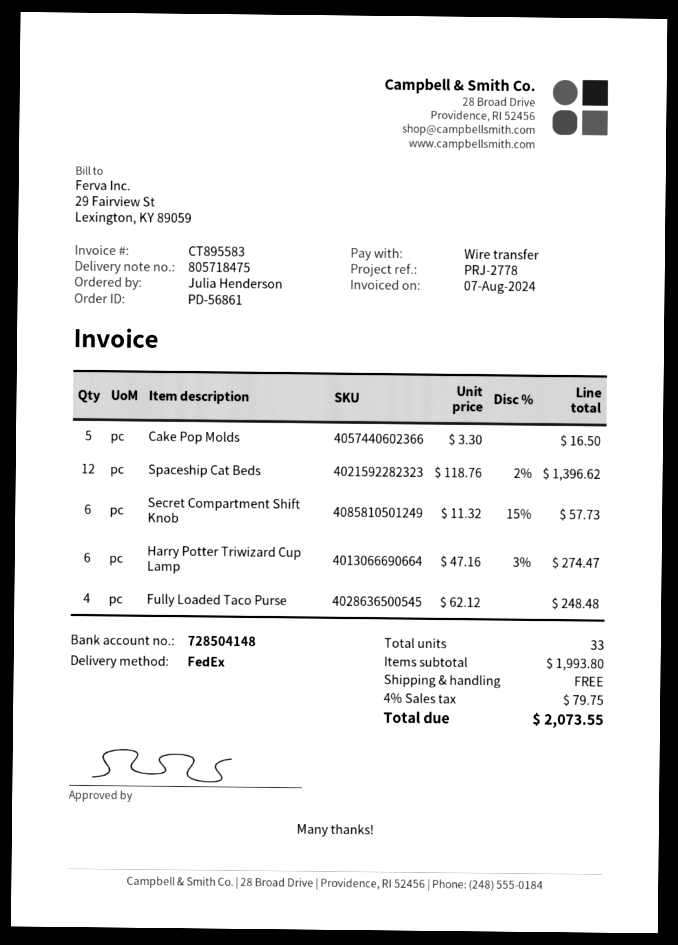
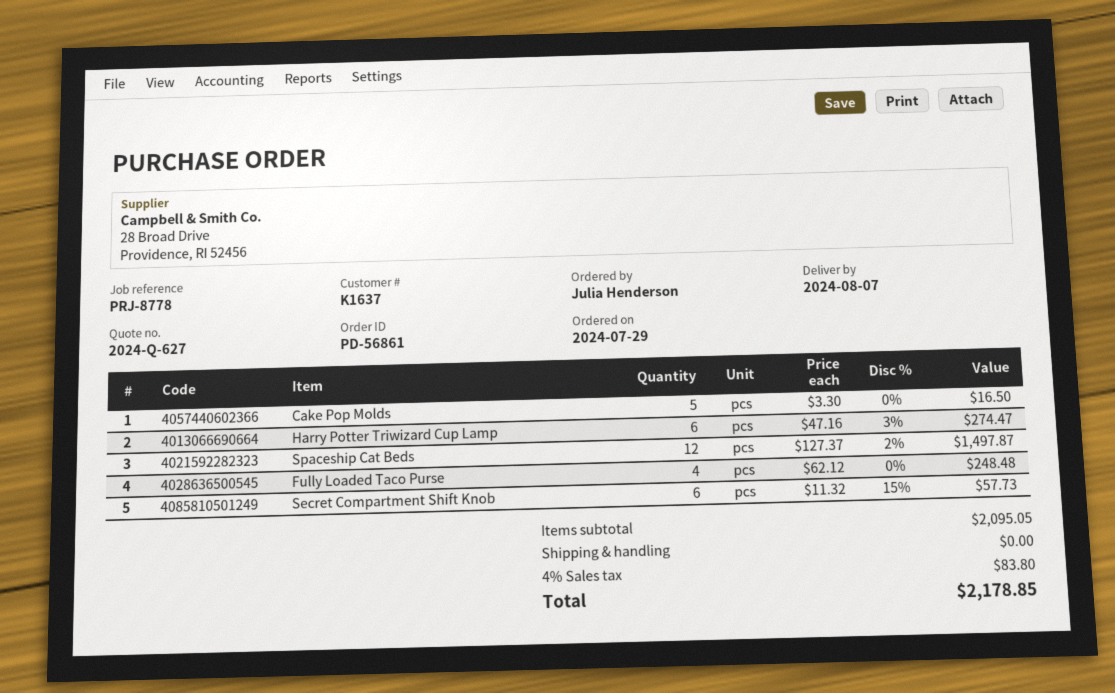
reference: PRJ-2778 -> PRJ-8778
Spaceship Cat Beds: 12 x 118.76 - 2% = 1396.62 -> 12 x 127.37 - 2% = 1497.87
subtotal: 1993.80 -> 2095.05
tax: 4% = 79.75 -> 4% = 83.80
total: 2073.55 -> 2178.85

